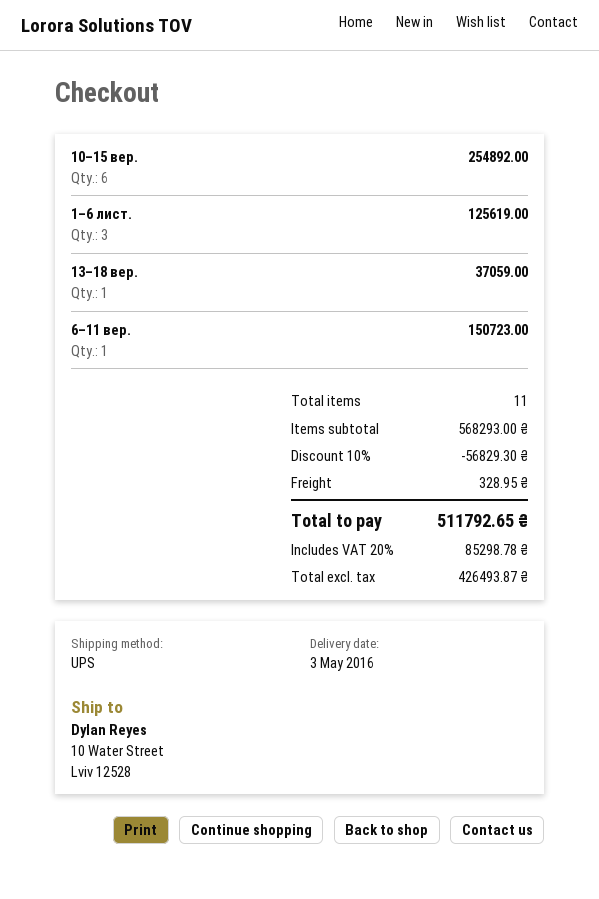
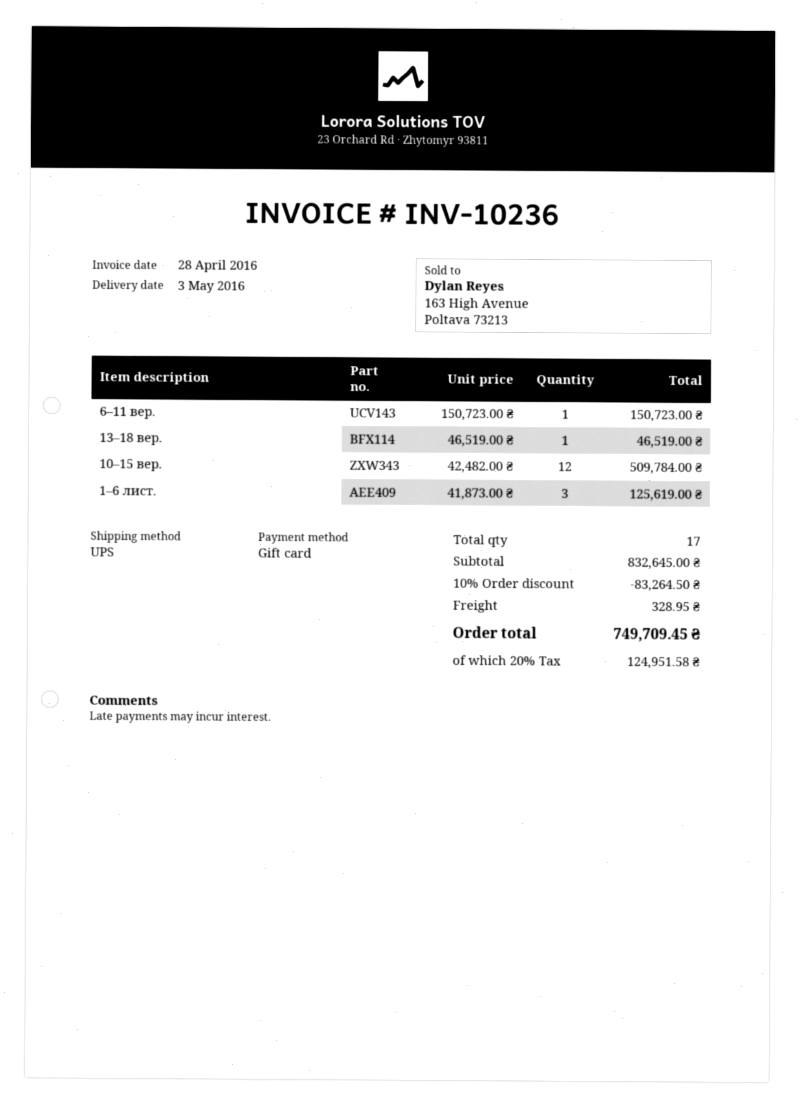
10–15 вер.: 6 for 254892.00 -> 12 for 509784.00
13–18 вер.: 1 for 37059.00 -> 1 for 46519.00
total quantity: 11 -> 17
subtotal: 568293.00 -> 832645.00
discount: 10% = 56829.30 -> 10% = 83264.50
tax: 20% = 85298.78 -> 20% = 124951.58
total: 511792.65 -> 749709.45

